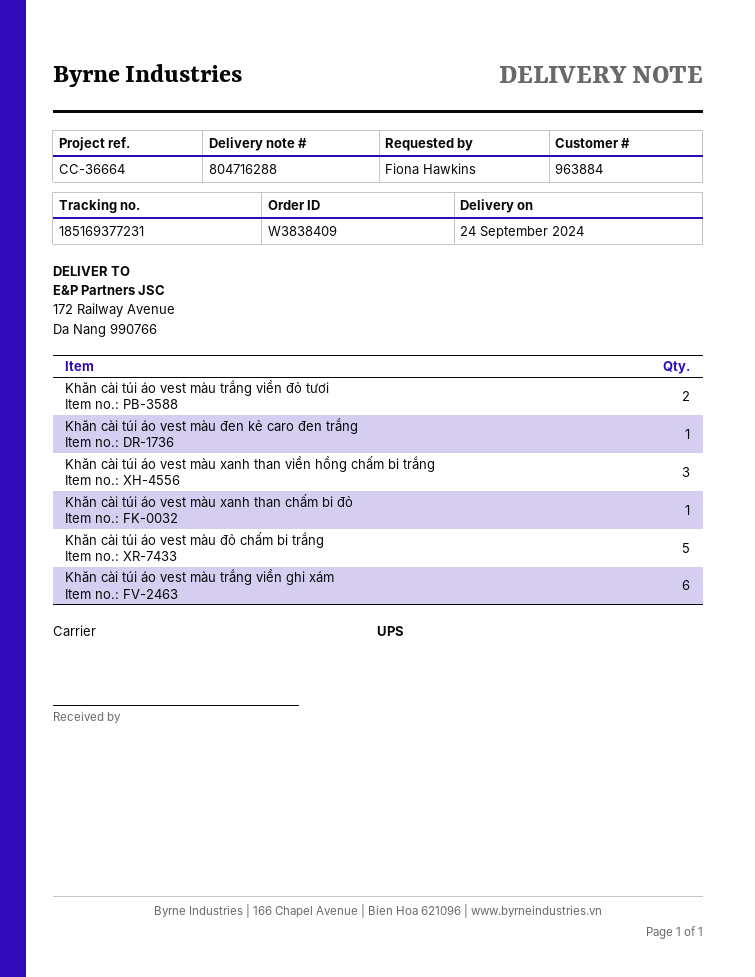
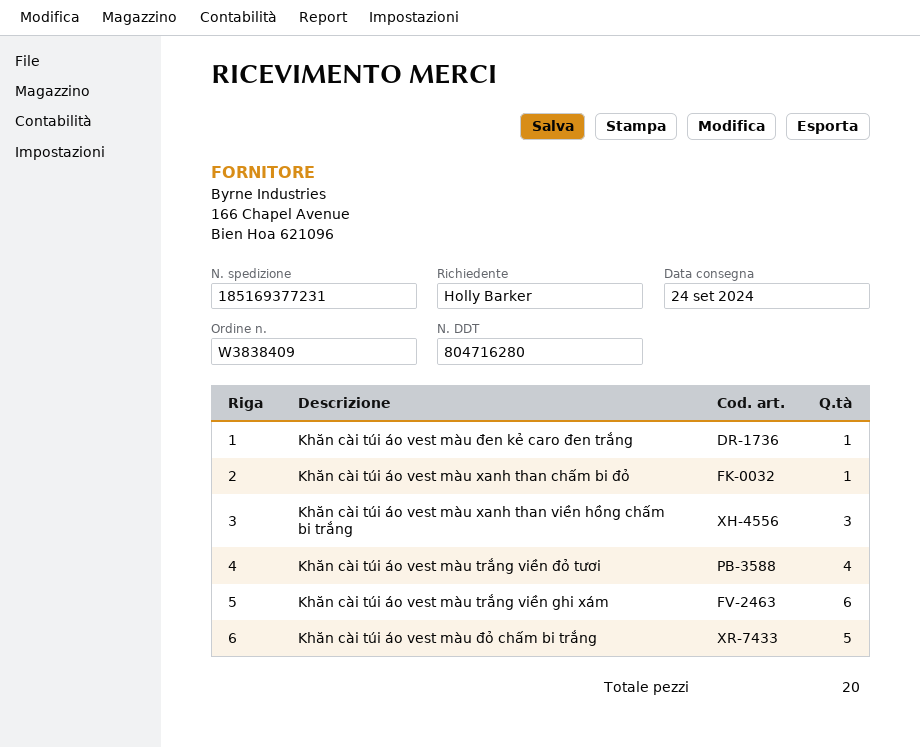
delivery note number: 804716288 -> 804716280
ordered by: Fiona Hawkins -> Holly Barker
Khăn cài túi áo vest màu trắng viền đỏ tươi: 2 -> 4

